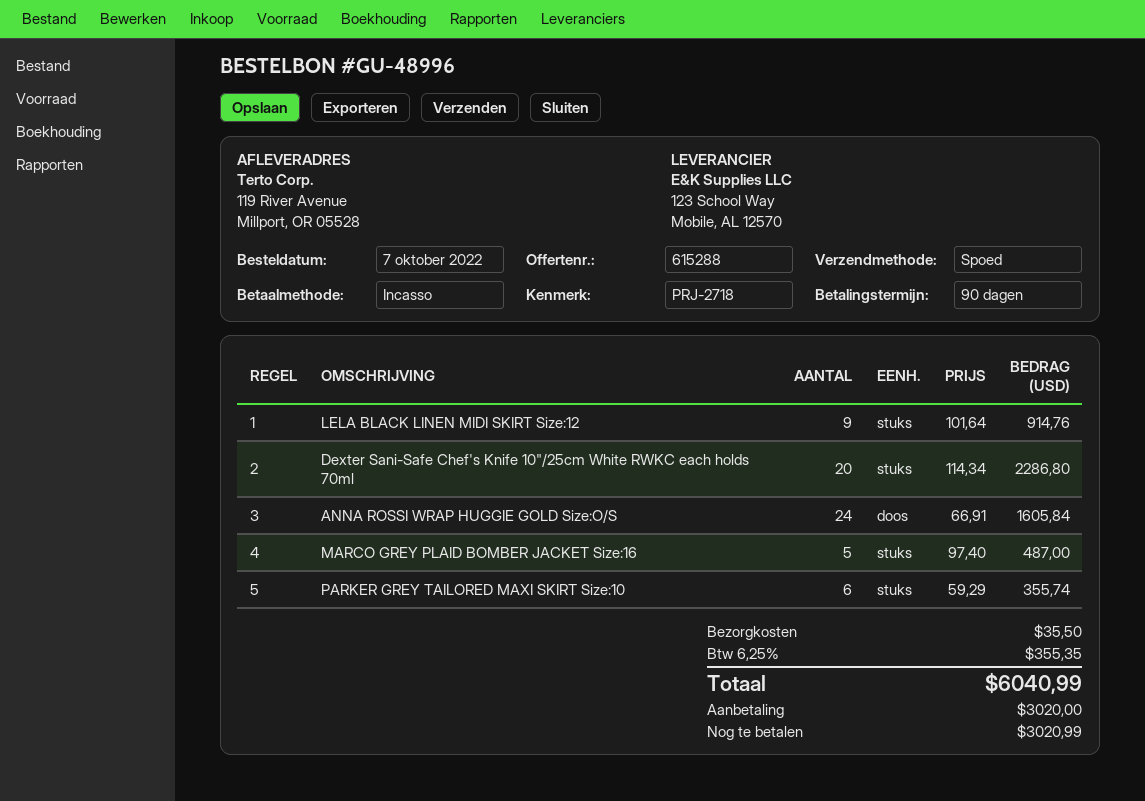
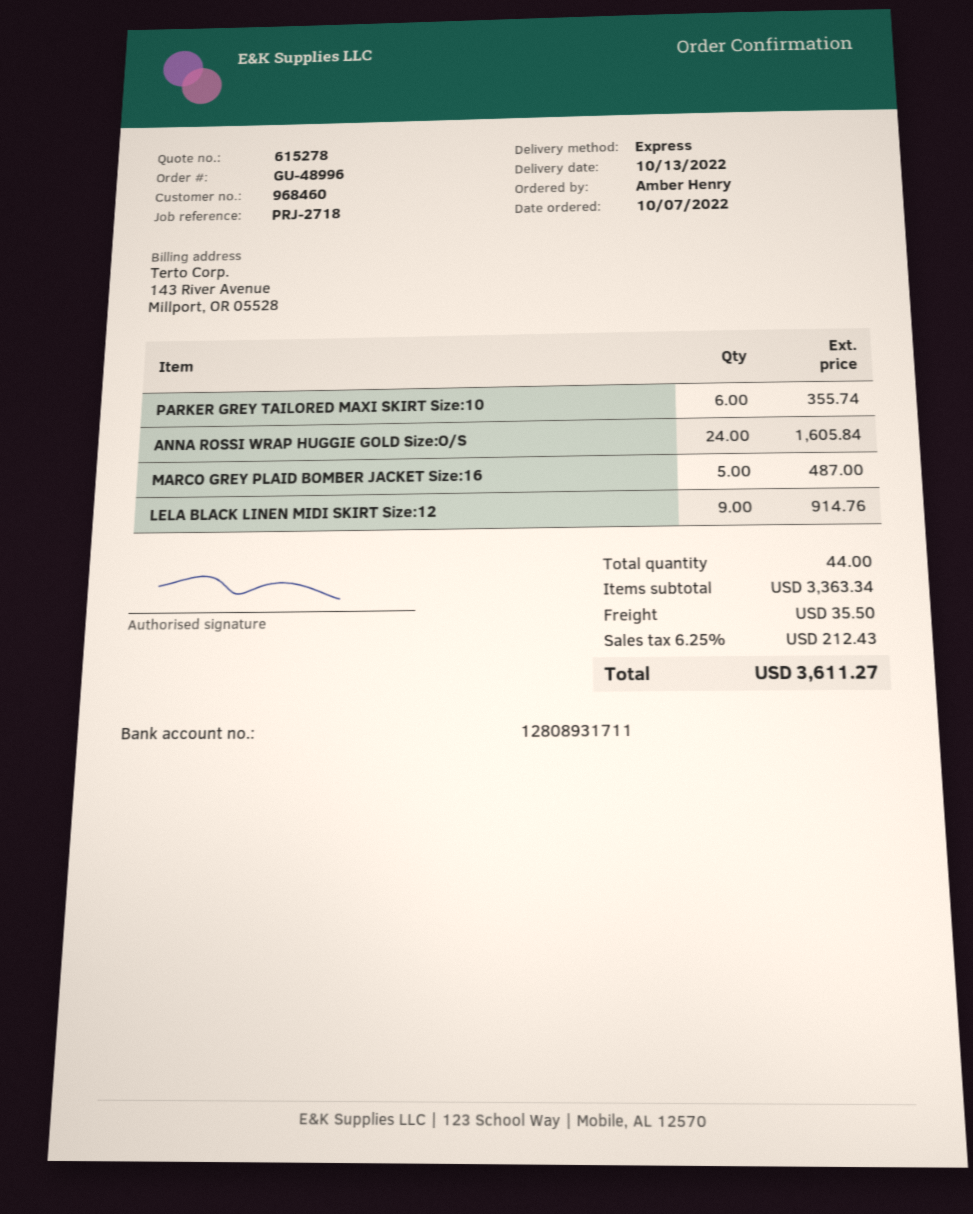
quote number: 615288 -> 615278
Dexter Sani-Safe Chef's Knife 10"/25cm White RWKC each holds 70ml: 20 for 2286.80 -> none
tax: 6.25% = 355.35 -> 6.25% = 212.43
total: 6040.99 -> 3611.27

